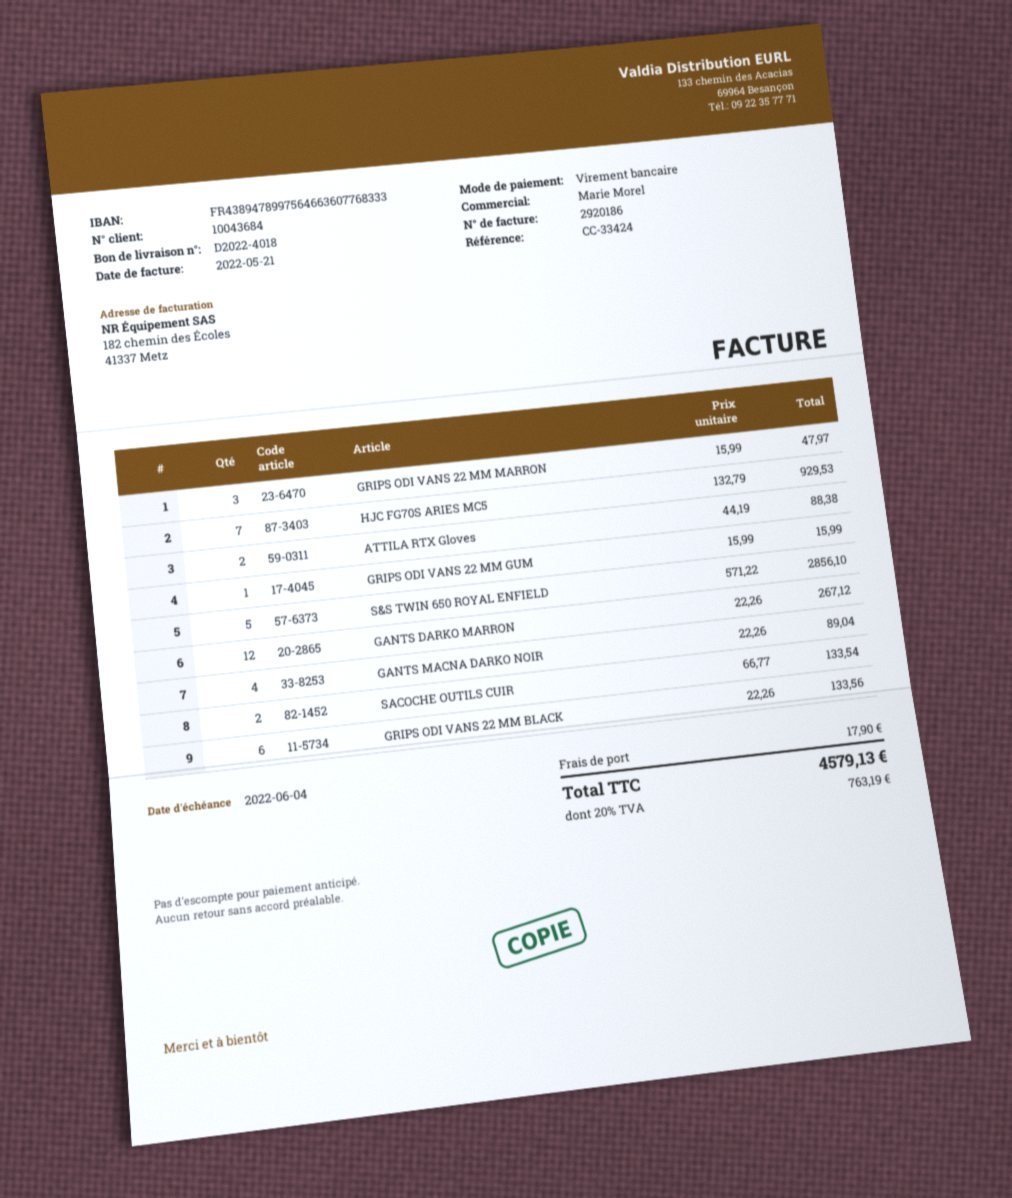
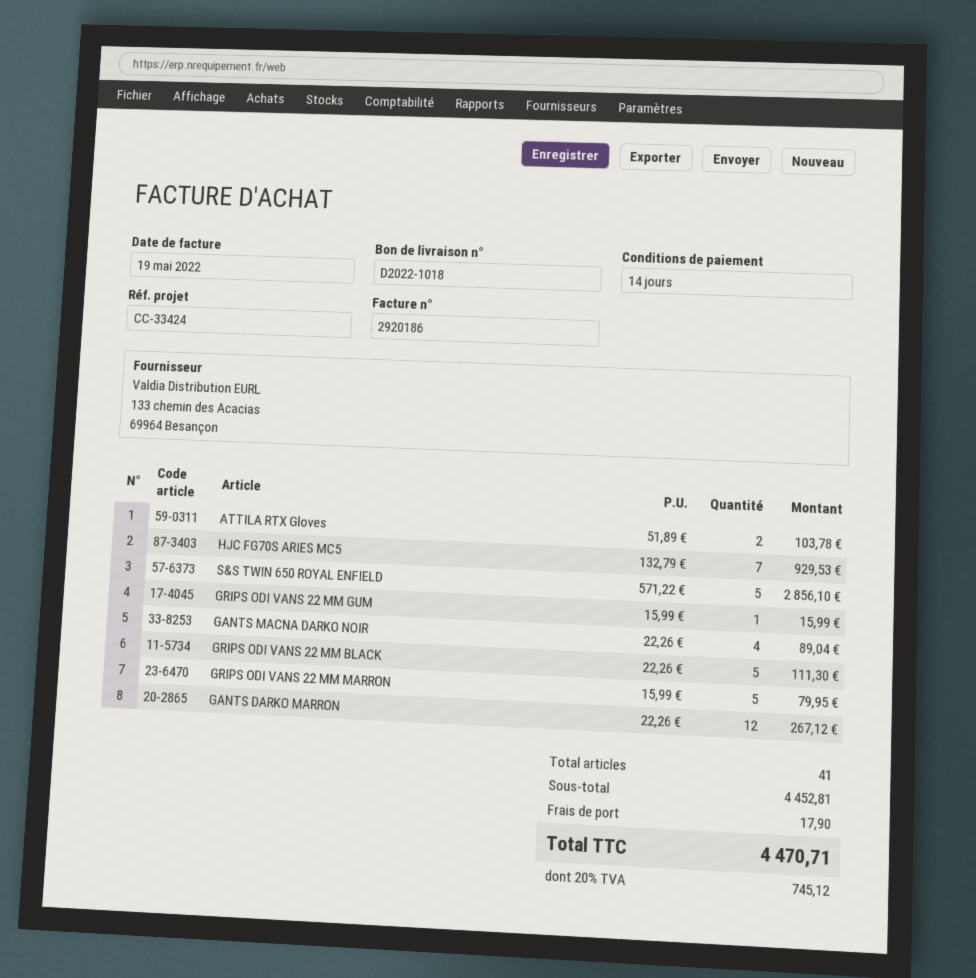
delivery note number: D2022-4018 -> D2022-1018
invoice date: 2022-05-21 -> 2022-05-19
GRIPS ODI VANS 22 MM MARRON: 3 x 15.99 = 47.97 -> 5 x 15.99 = 79.95
ATTILA RTX Gloves: 2 x 44.19 = 88.38 -> 2 x 51.89 = 103.78
SACOCHE OUTILS CUIR: 2 x 66.77 = 133.54 -> none
GRIPS ODI VANS 22 MM BLACK: 6 x 22.26 = 133.56 -> 5 x 22.26 = 111.30
tax: 20% = 763.19 -> 20% = 745.12
total: 4579.13 -> 4470.71

